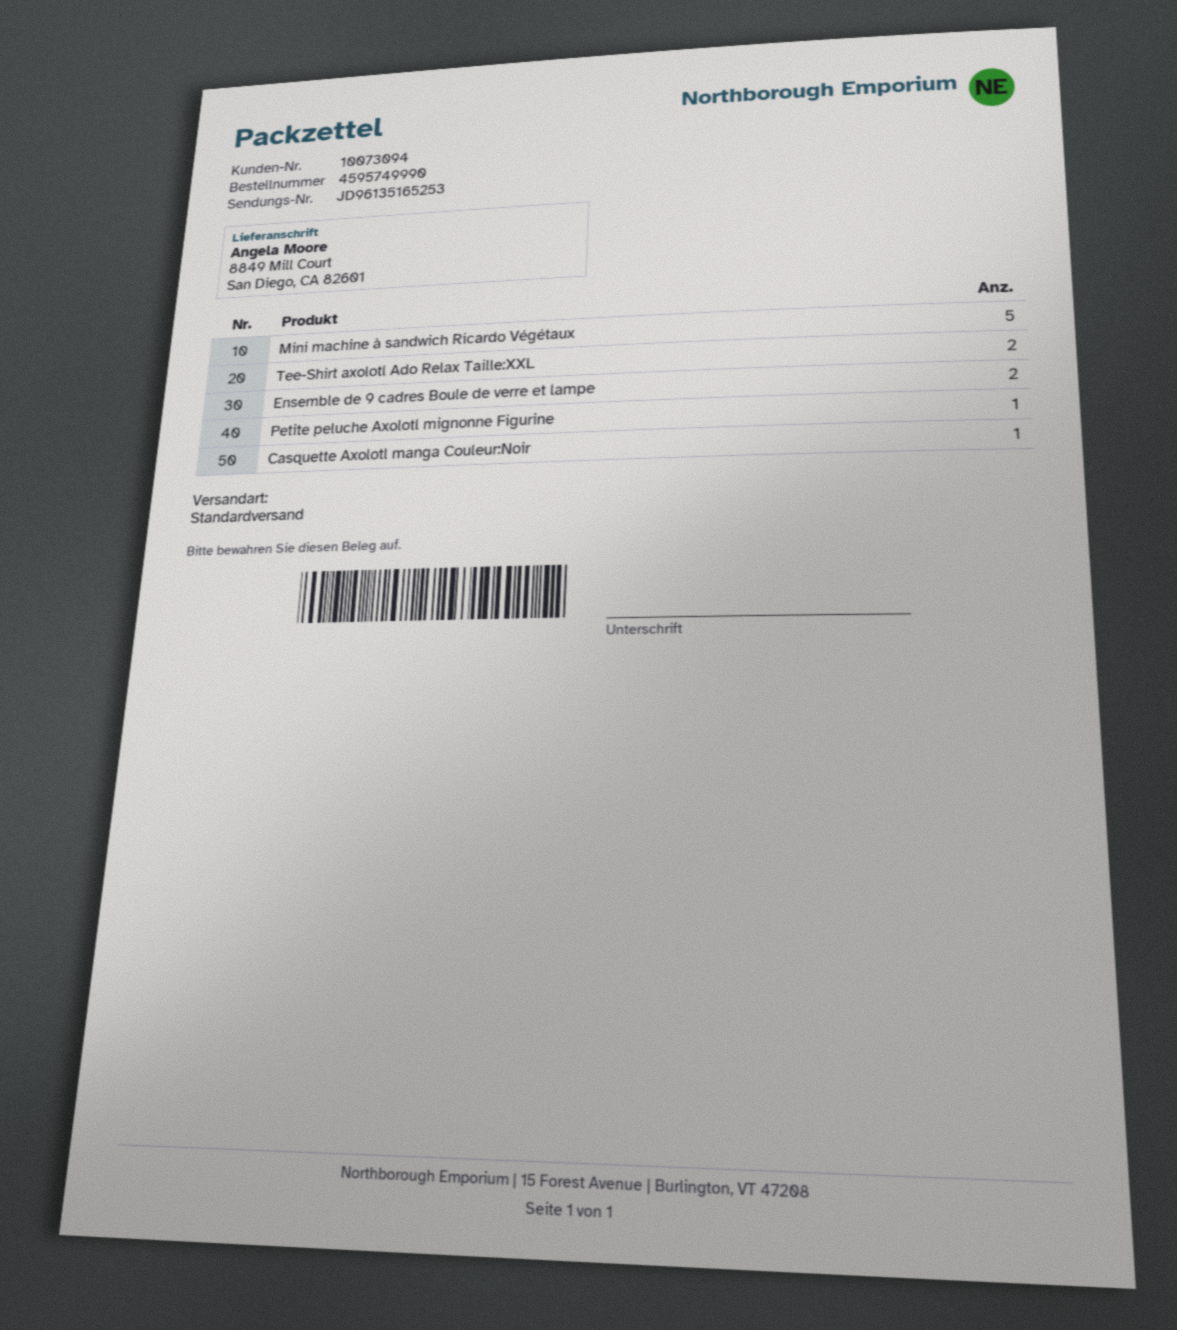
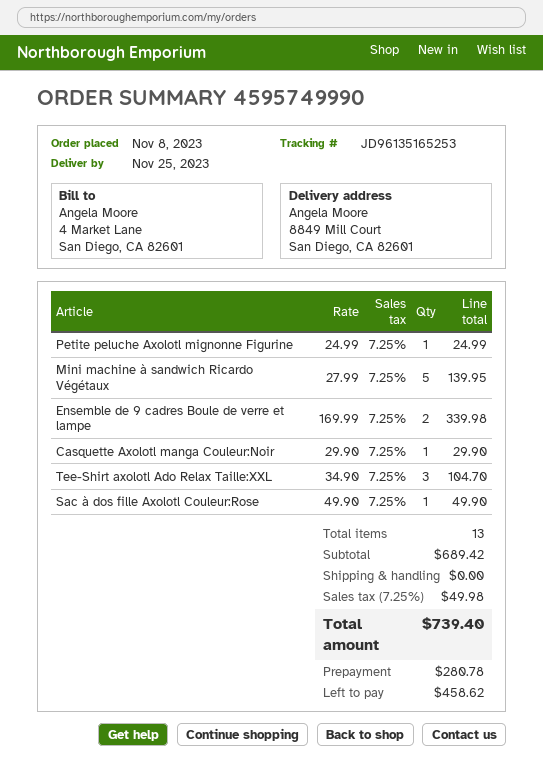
Tee-Shirt axolotl Ado Relax Taille:XXL: 2 -> 3
Sac à dos fille Axolotl Couleur:Rose: none -> 1

